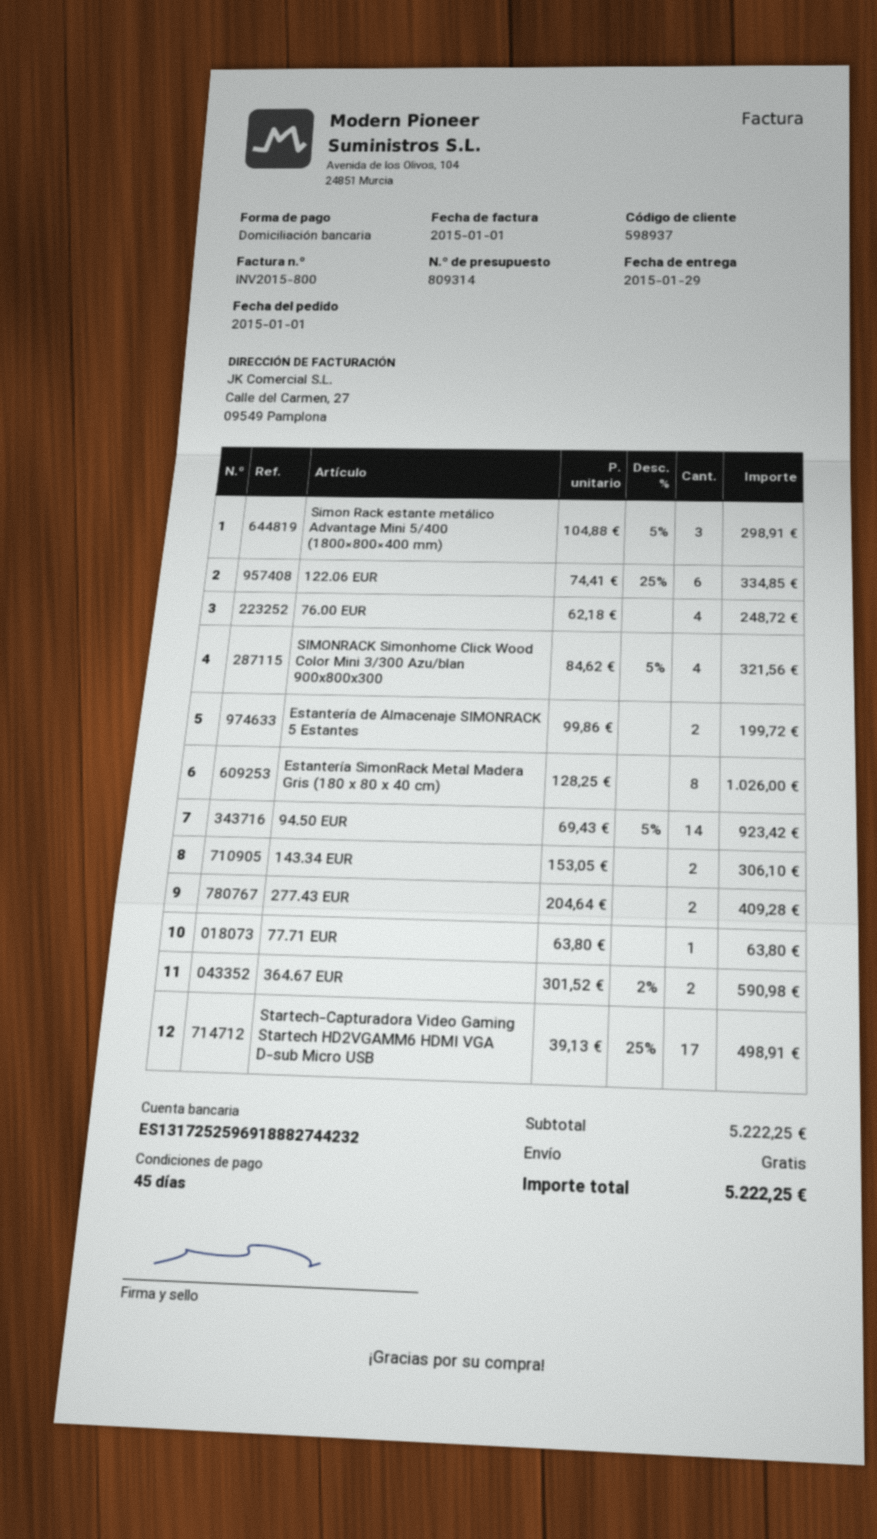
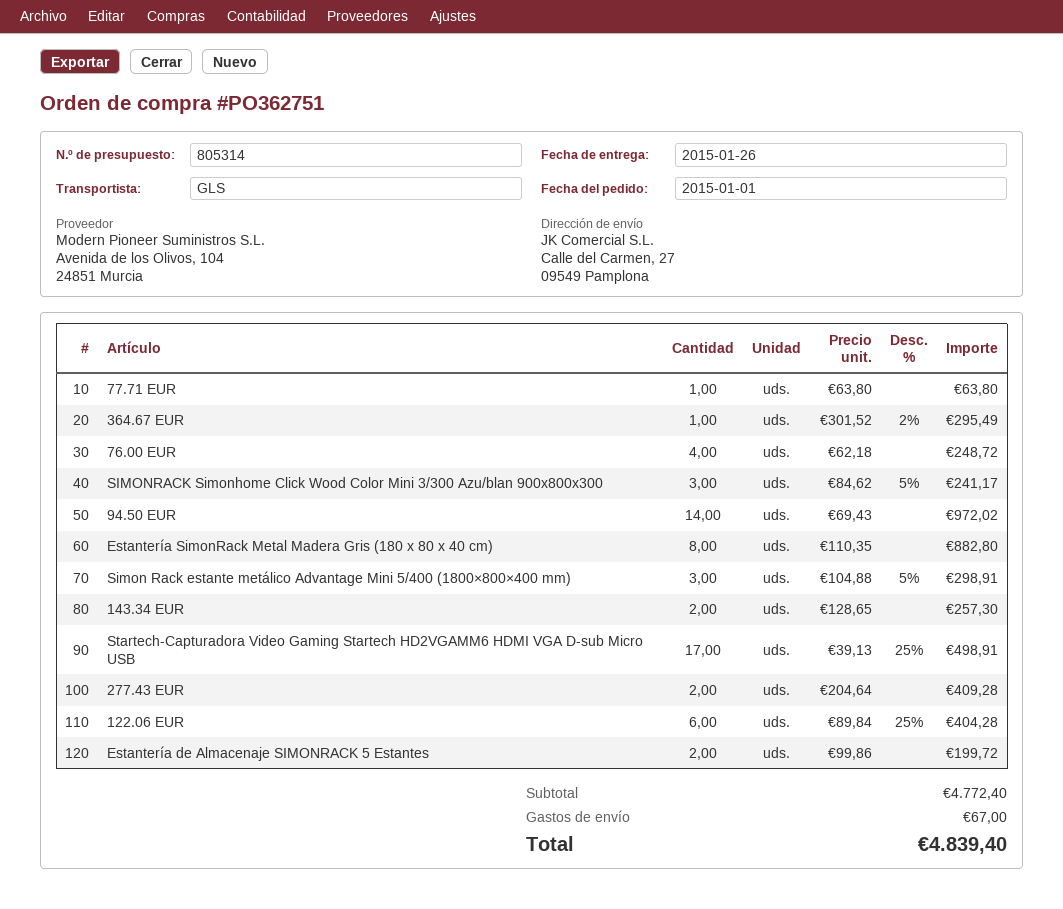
quote number: 809314 -> 805314
delivery date: 2015-01-29 -> 2015-01-26
122.06 EUR: 6 x 74.41 - 25% = 334.85 -> 6 x 89.84 - 25% = 404.28
SIMONRACK Simonhome Click Wood Color Mini 3/300 Azu/blan 900x800x300: 4 x 84.62 - 5% = 321.56 -> 3 x 84.62 - 5% = 241.17
Estantería SimonRack Metal Madera Gris (180 x 80 x 40 cm): 8 x 128.25 = 1026.00 -> 8 x 110.35 = 882.80
94.50 EUR: 14 x 69.43 - 5% = 923.42 -> 14 x 69.43 = 972.02
143.34 EUR: 2 x 153.05 = 306.10 -> 2 x 128.65 = 257.30
364.67 EUR: 2 x 301.52 - 2% = 590.98 -> 1 x 301.52 - 2% = 295.49
subtotal: 5222.25 -> 4772.40
shipping: 0.00 -> 67.00
total: 5222.25 -> 4839.40

